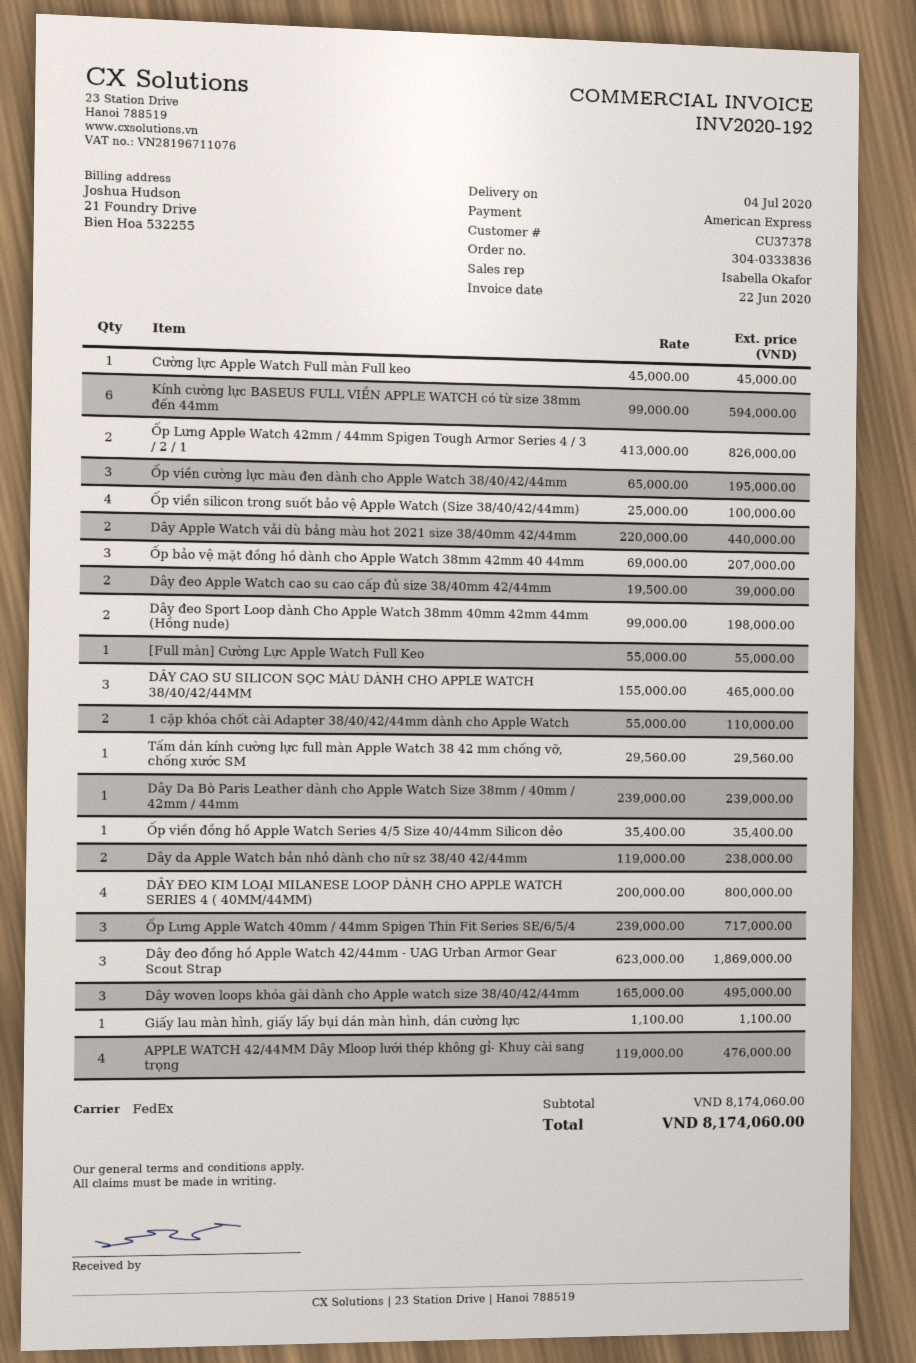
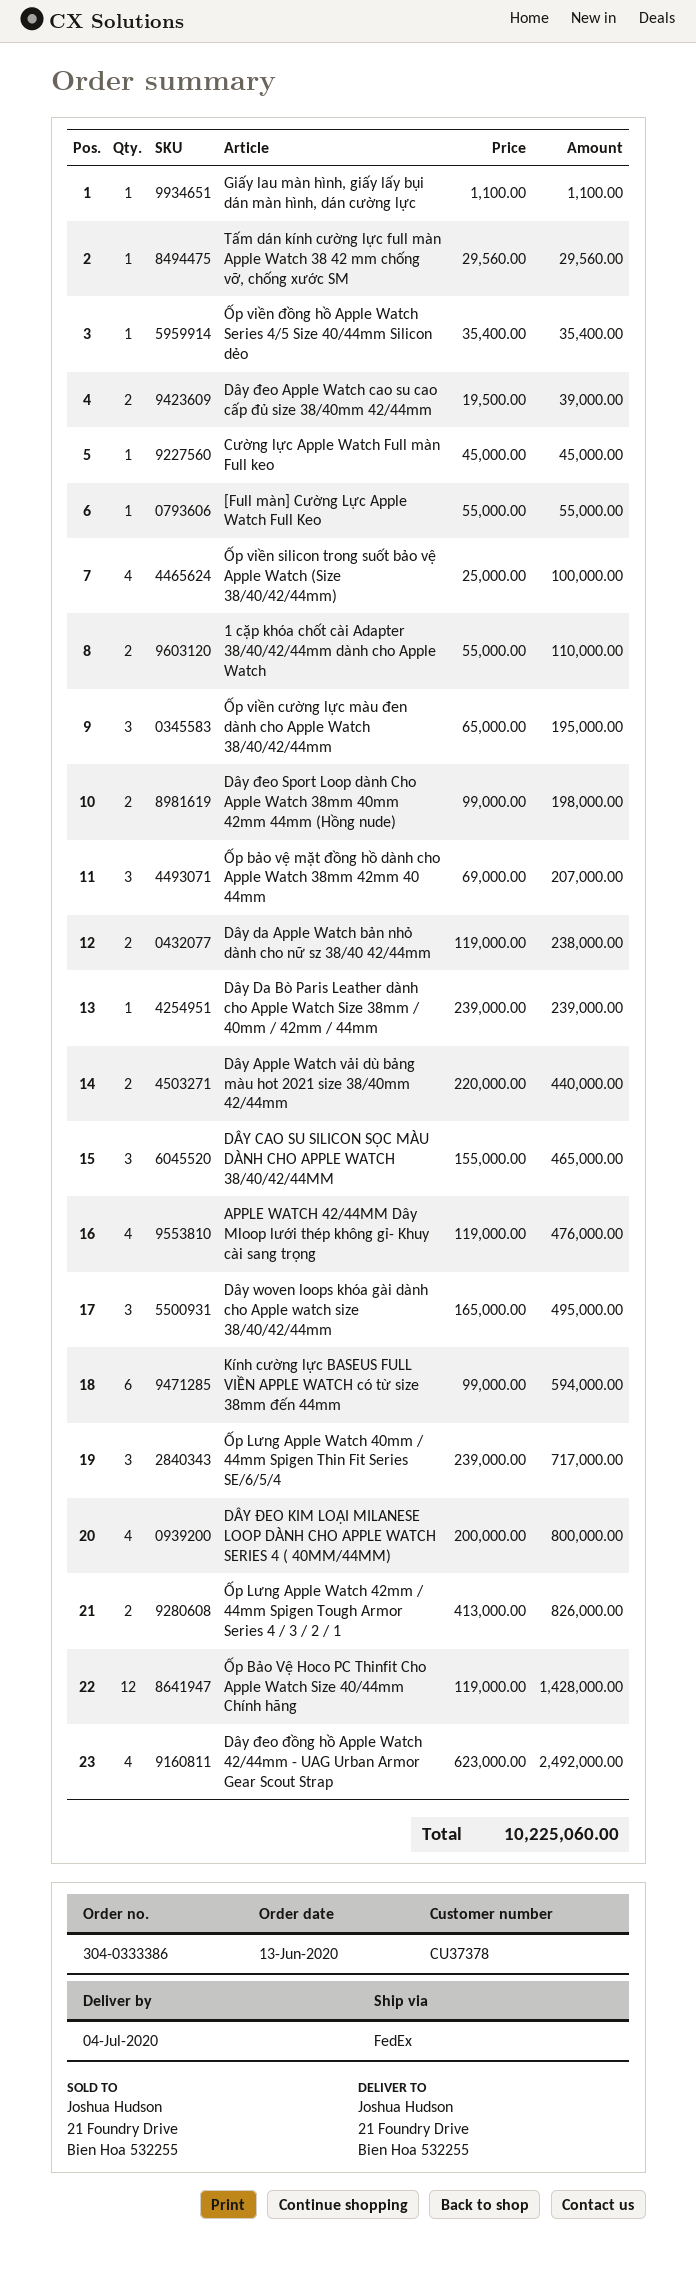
order number: 304-0333836 -> 304-0333386
Dây đeo đồng hồ Apple Watch 42/44mm - UAG Urban Armor Gear Scout Strap: 3 x 623000.00 = 1869000.00 -> 4 x 623000.00 = 2492000.00
Ốp Bảo Vệ Hoco PC Thinfit Cho Apple Watch Size 40/44mm Chính hãng: none -> 12 x 119000.00 = 1428000.00
total: 8174060.00 -> 10225060.00

